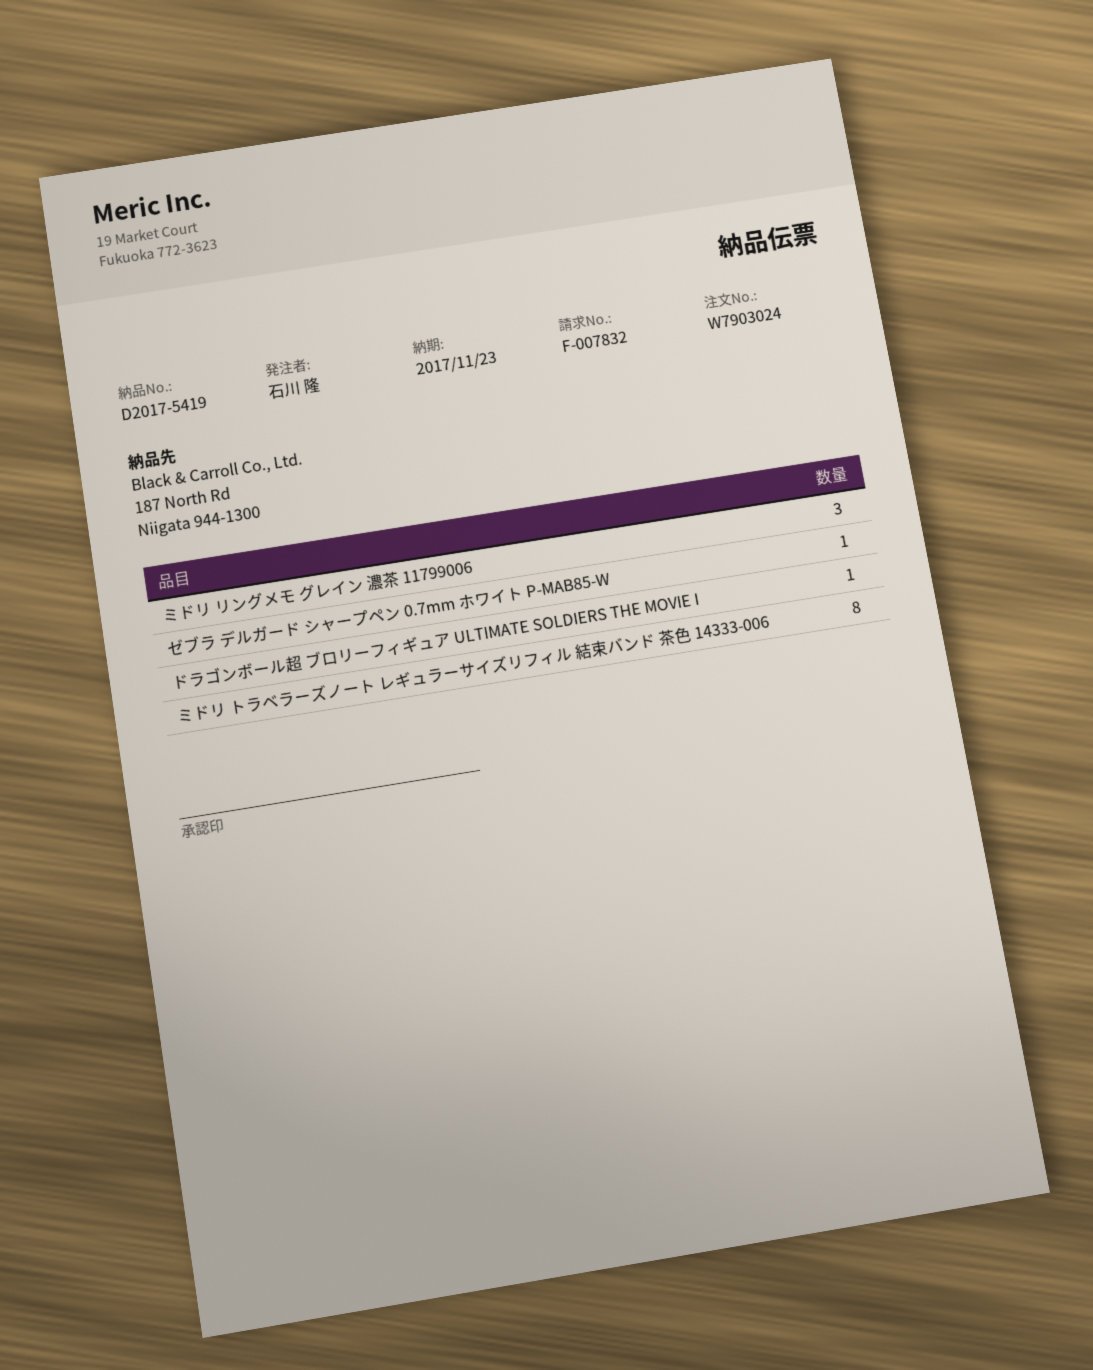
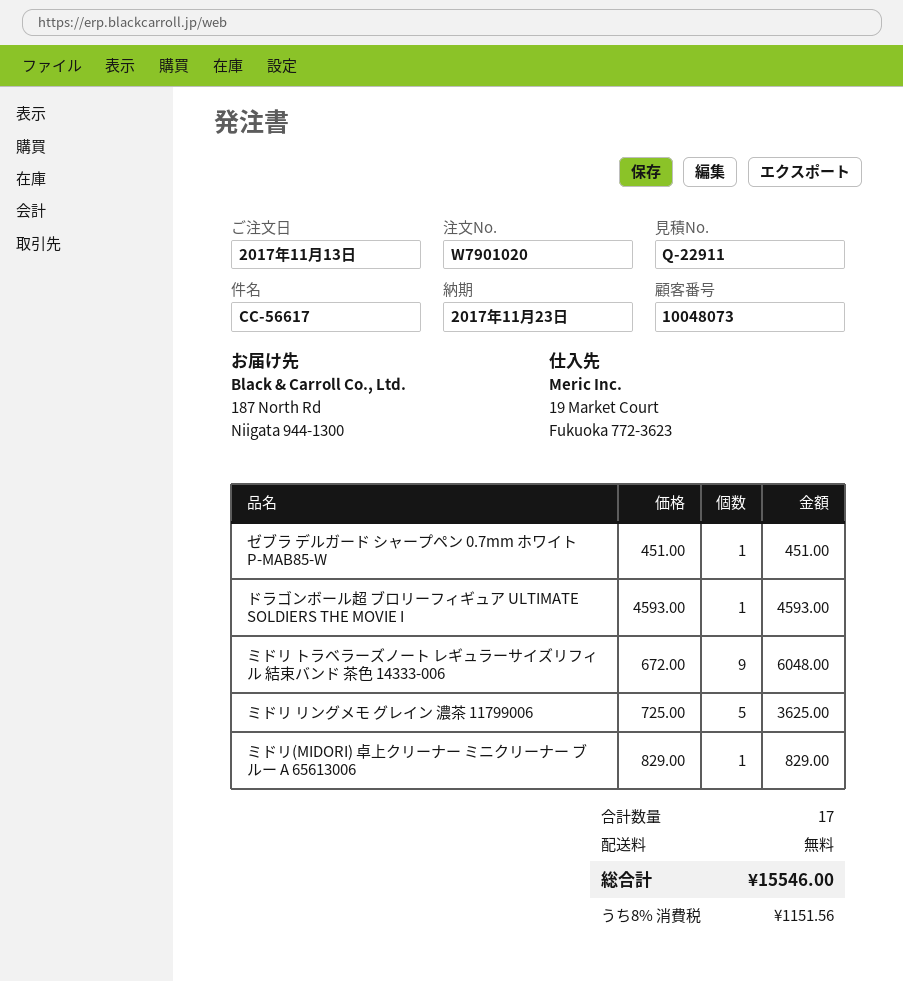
order number: W7903024 -> W7901020
ミドリ リングメモ グレイン 濃茶 11799006: 3 -> 5
ミドリ トラベラーズノート レギュラーサイズリフィル 結束バンド 茶色 14333-006: 8 -> 9
ミドリ(MIDORI) 卓上クリーナー ミニクリーナー ブルー A 65613006: none -> 1

